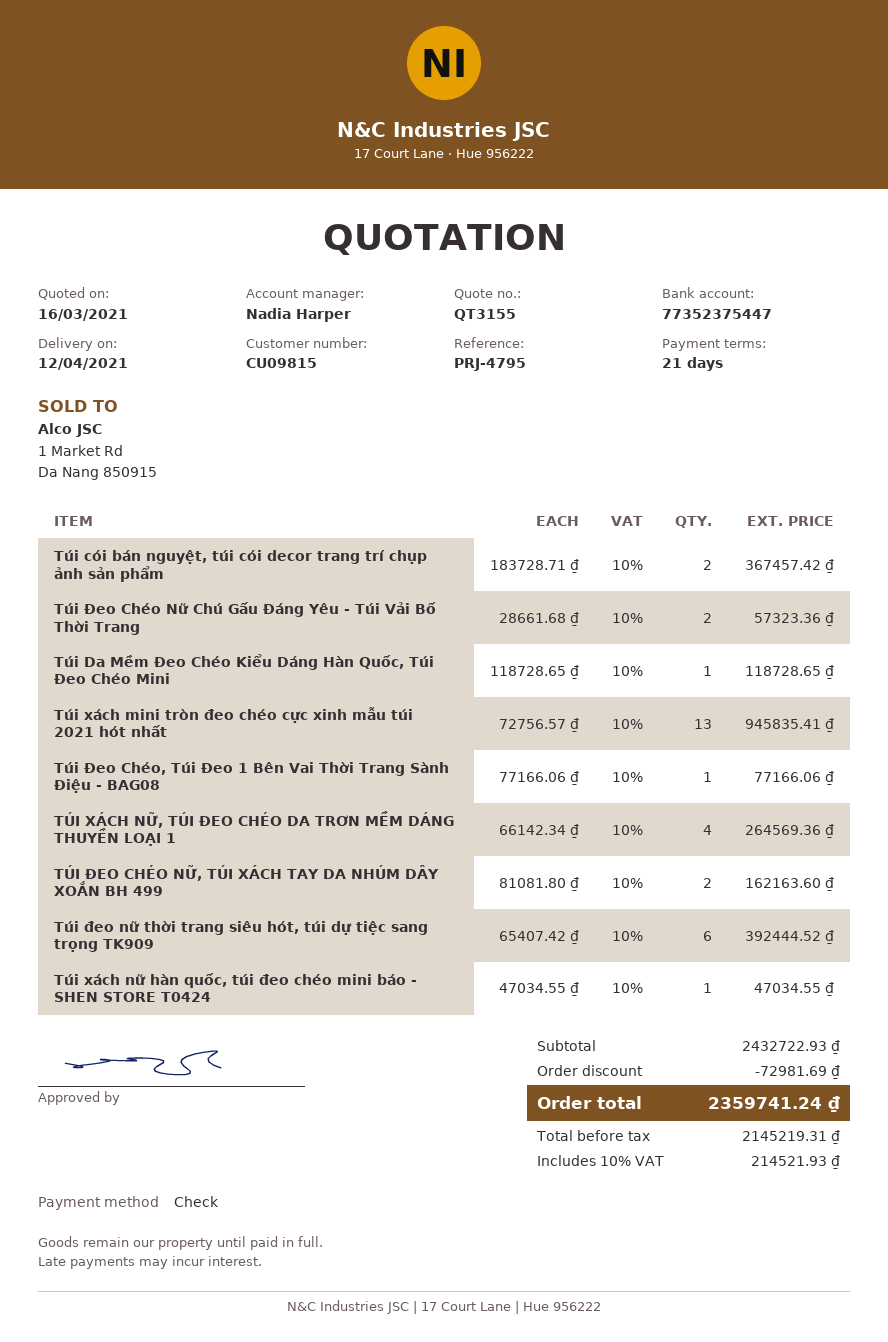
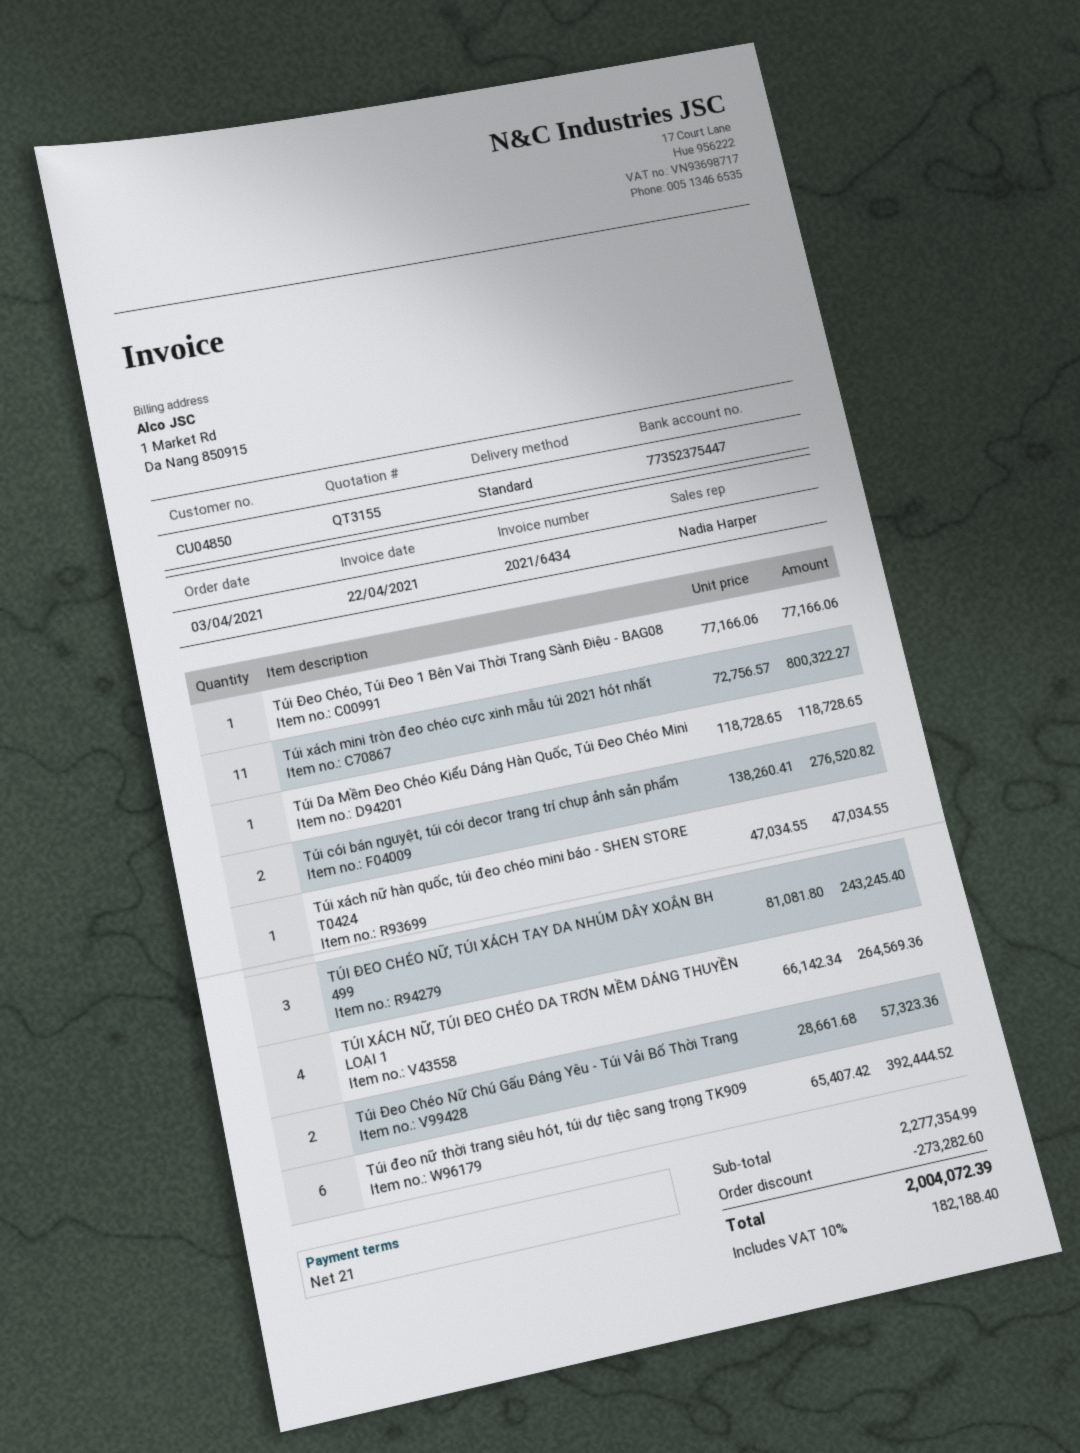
customer number: CU09815 -> CU04850
Túi cói bán nguyệt, túi cói decor trang trí chụp ảnh sản phẩm: 2 x 183728.71 = 367457.42 -> 2 x 138260.41 = 276520.82
Túi xách mini tròn đeo chéo cực xinh mẫu túi 2021 hót nhất: 13 x 72756.57 = 945835.41 -> 11 x 72756.57 = 800322.27
TÚI ĐEO CHÉO NỮ, TÚI XÁCH TAY DA NHÚM DÂY XOẮN BH 499: 2 x 81081.80 = 162163.60 -> 3 x 81081.80 = 243245.40
subtotal: 2432722.93 -> 2277354.99
discount: 72981.69 -> 273282.60
tax: 10% = 214521.93 -> 10% = 182188.40
total: 2359741.24 -> 2004072.39

